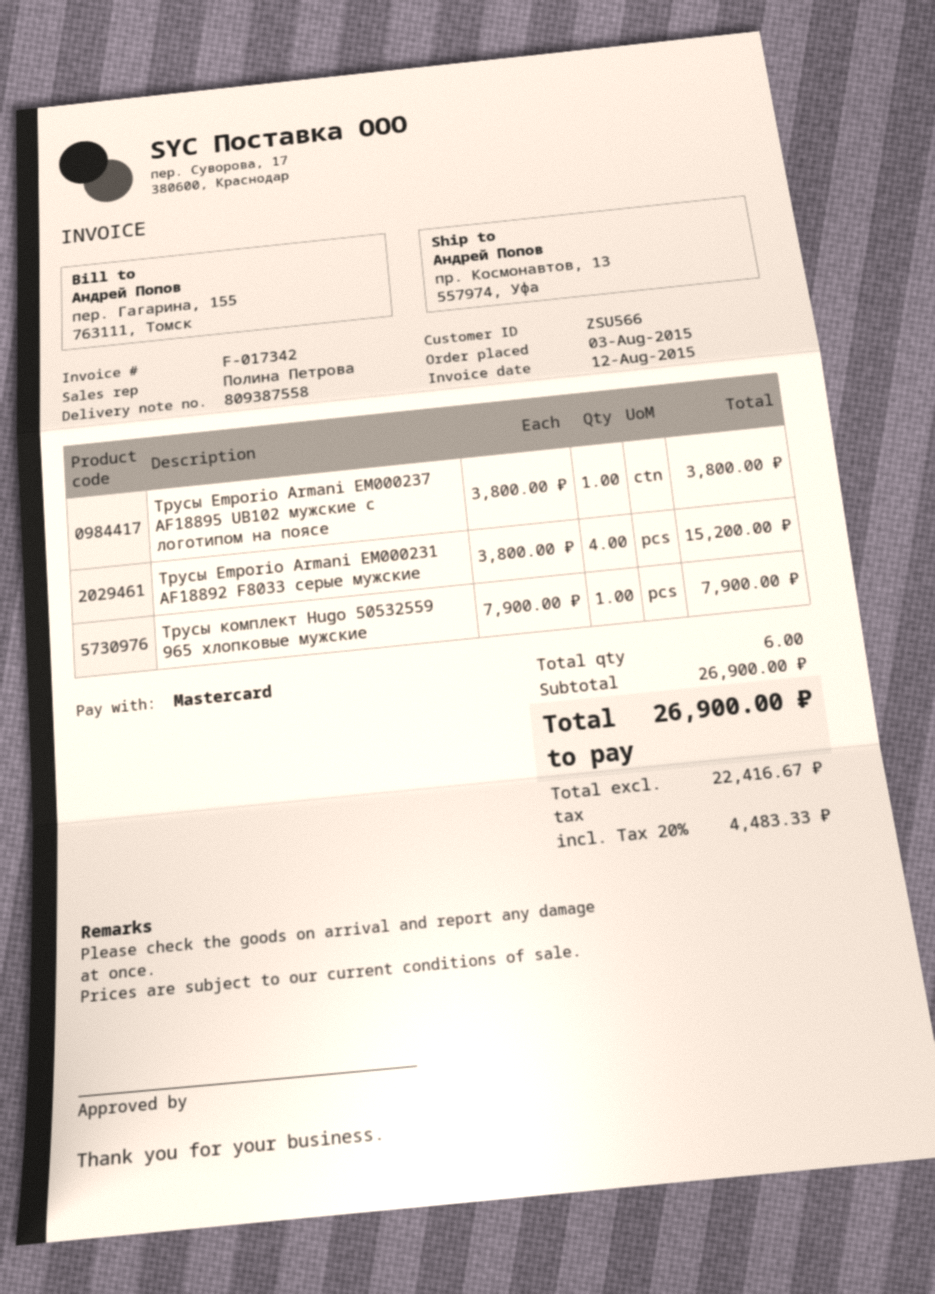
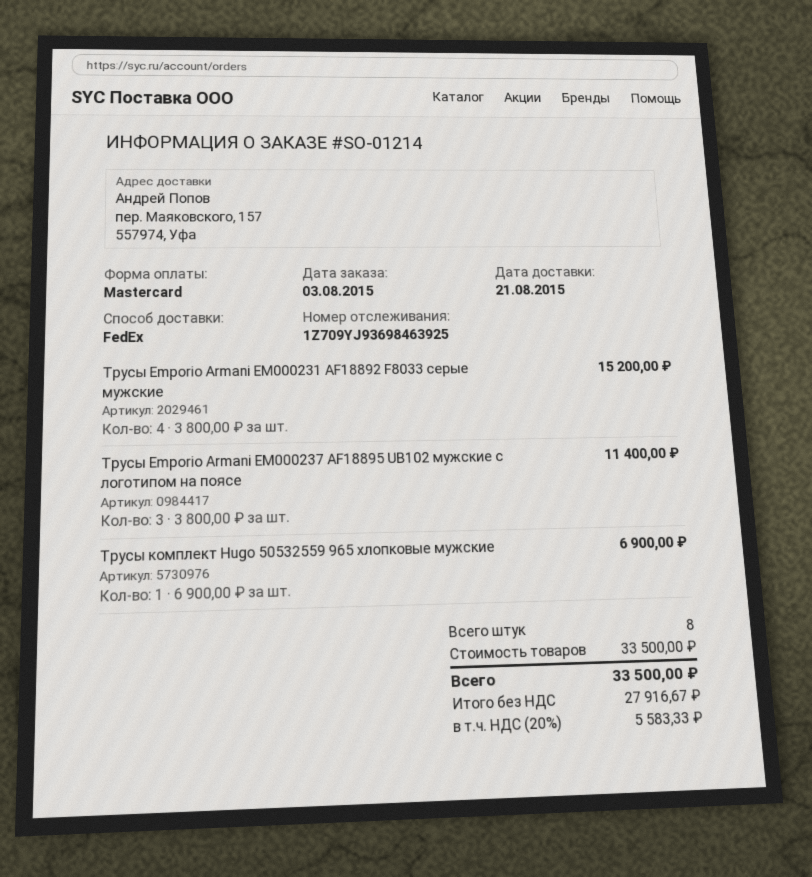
ship to: пр. Космонавтов, 13, 557974, Уфа -> пер. Маяковского, 157, 557974, Уфа
Трусы Emporio Armani EM000237 AF18895 UB102 мужские с логотипом на поясе: 1 x 3800.00 = 3800.00 -> 3 x 3800.00 = 11400.00
Трусы комплект Hugo 50532559 965 хлопковые мужские: 1 x 7900.00 = 7900.00 -> 1 x 6900.00 = 6900.00
total quantity: 6 -> 8
subtotal: 26900.00 -> 33500.00
net: 22416.67 -> 27916.67
tax: 20% = 4483.33 -> 20% = 5583.33
total: 26900.00 -> 33500.00

